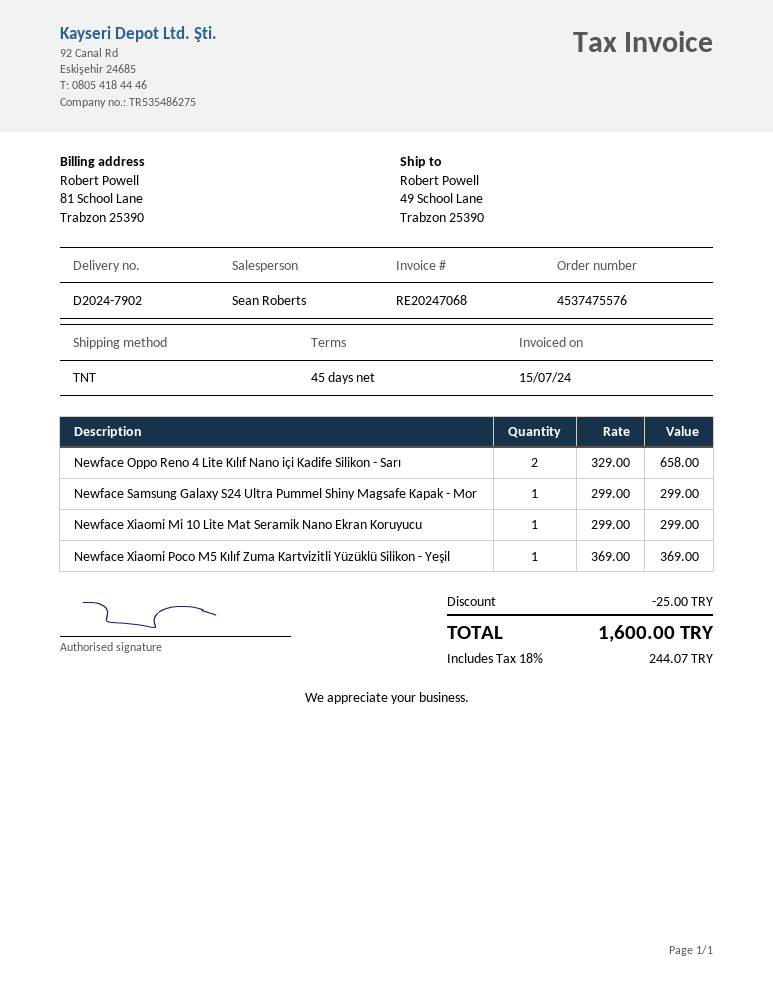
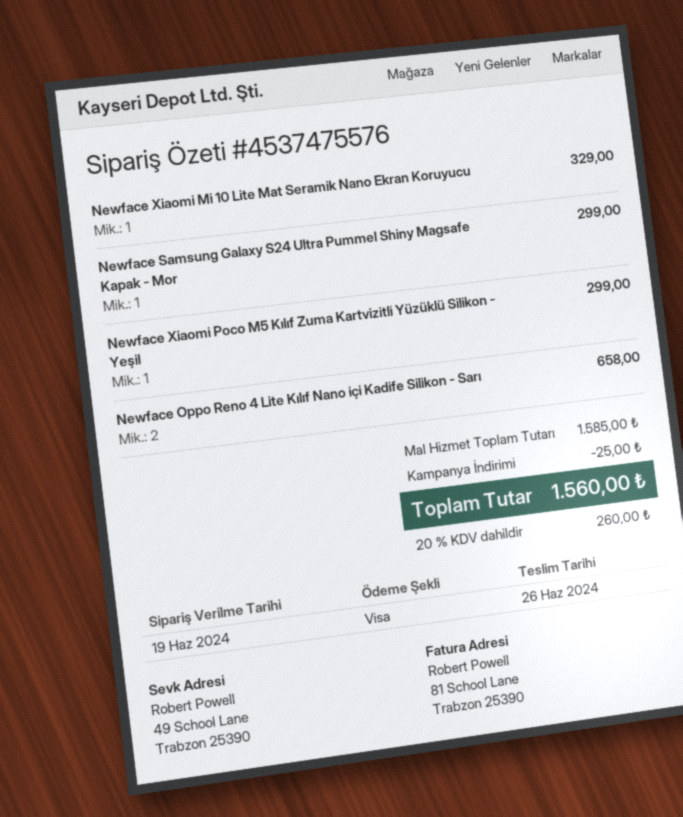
Newface Xiaomi Mi 10 Lite Mat Seramik Nano Ekran Koruyucu: 1 for 299.00 -> 1 for 329.00
Newface Xiaomi Poco M5 Kılıf Zuma Kartvizitli Yüzüklü Silikon - Yeşil: 1 for 369.00 -> 1 for 299.00
tax: 18% = 244.07 -> 20% = 260.00
total: 1600.00 -> 1560.00

